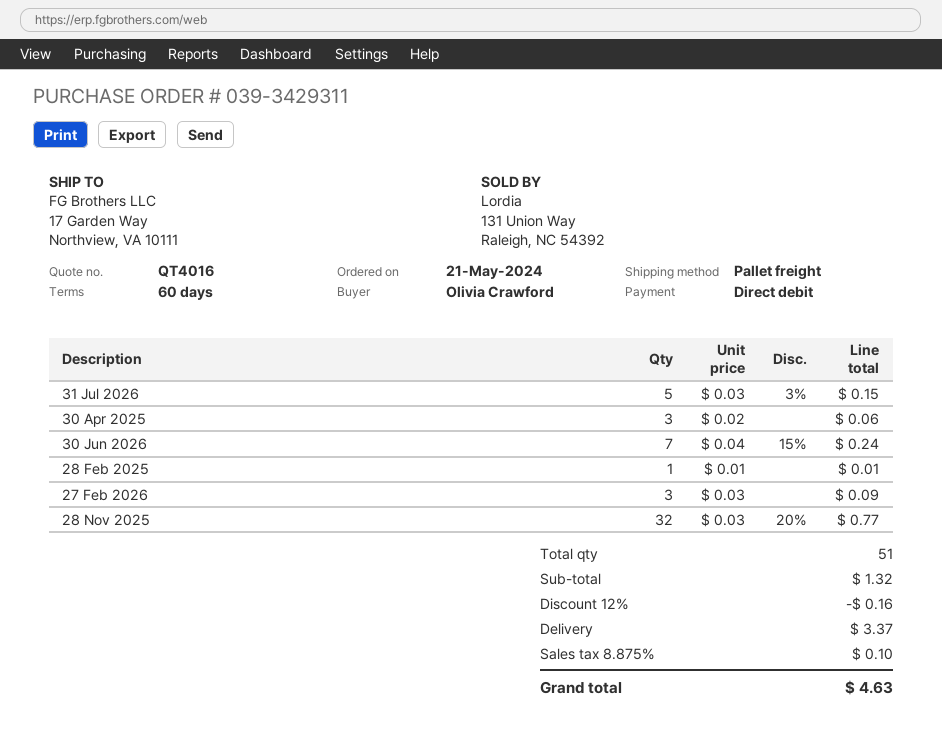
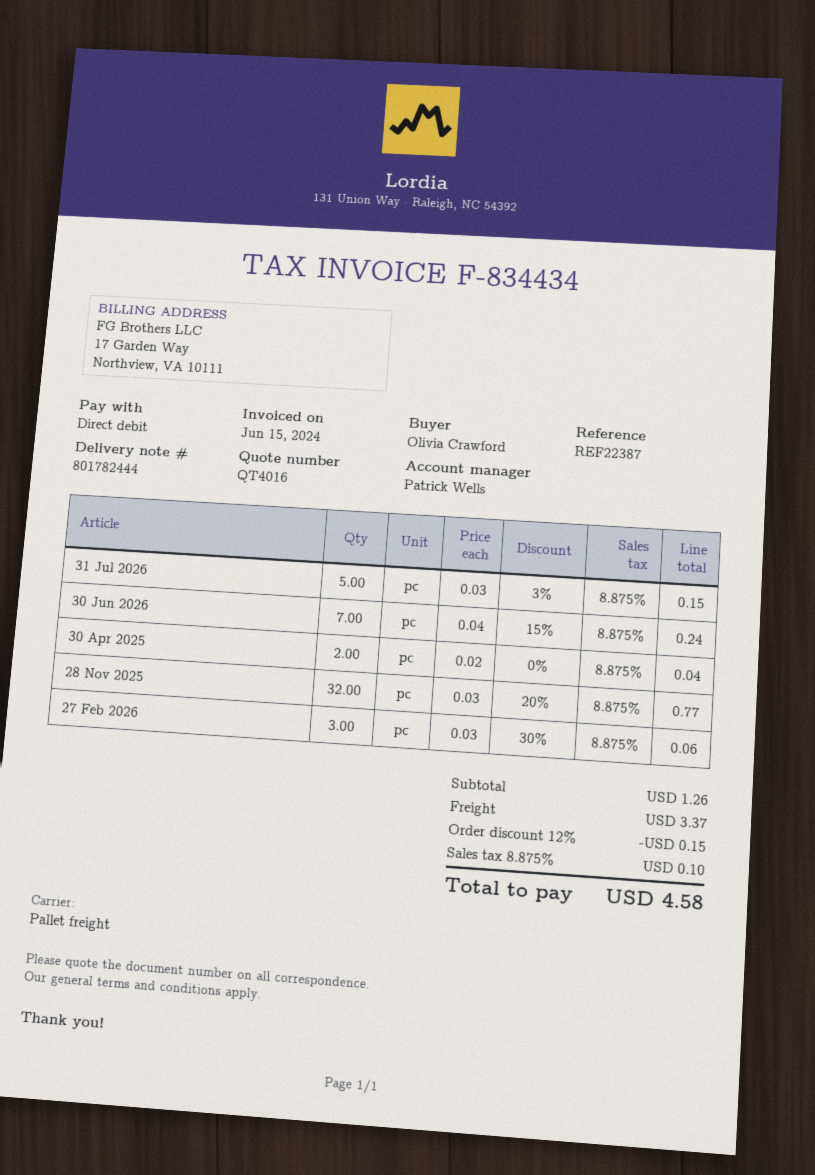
30 Apr 2025: 3 x 0.02 = 0.06 -> 2 x 0.02 = 0.04
28 Feb 2025: 1 x 0.01 = 0.01 -> none
27 Feb 2026: 3 x 0.03 = 0.09 -> 3 x 0.03 - 30% = 0.06
subtotal: 1.32 -> 1.26
discount: 12% = 0.16 -> 12% = 0.15
total: 4.63 -> 4.58

